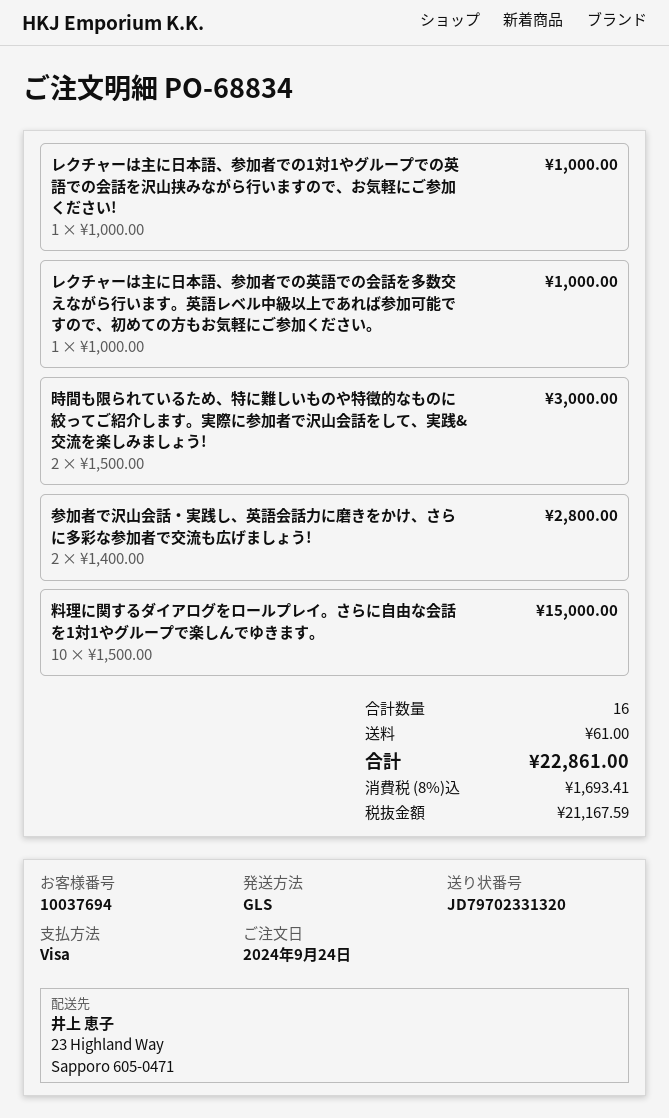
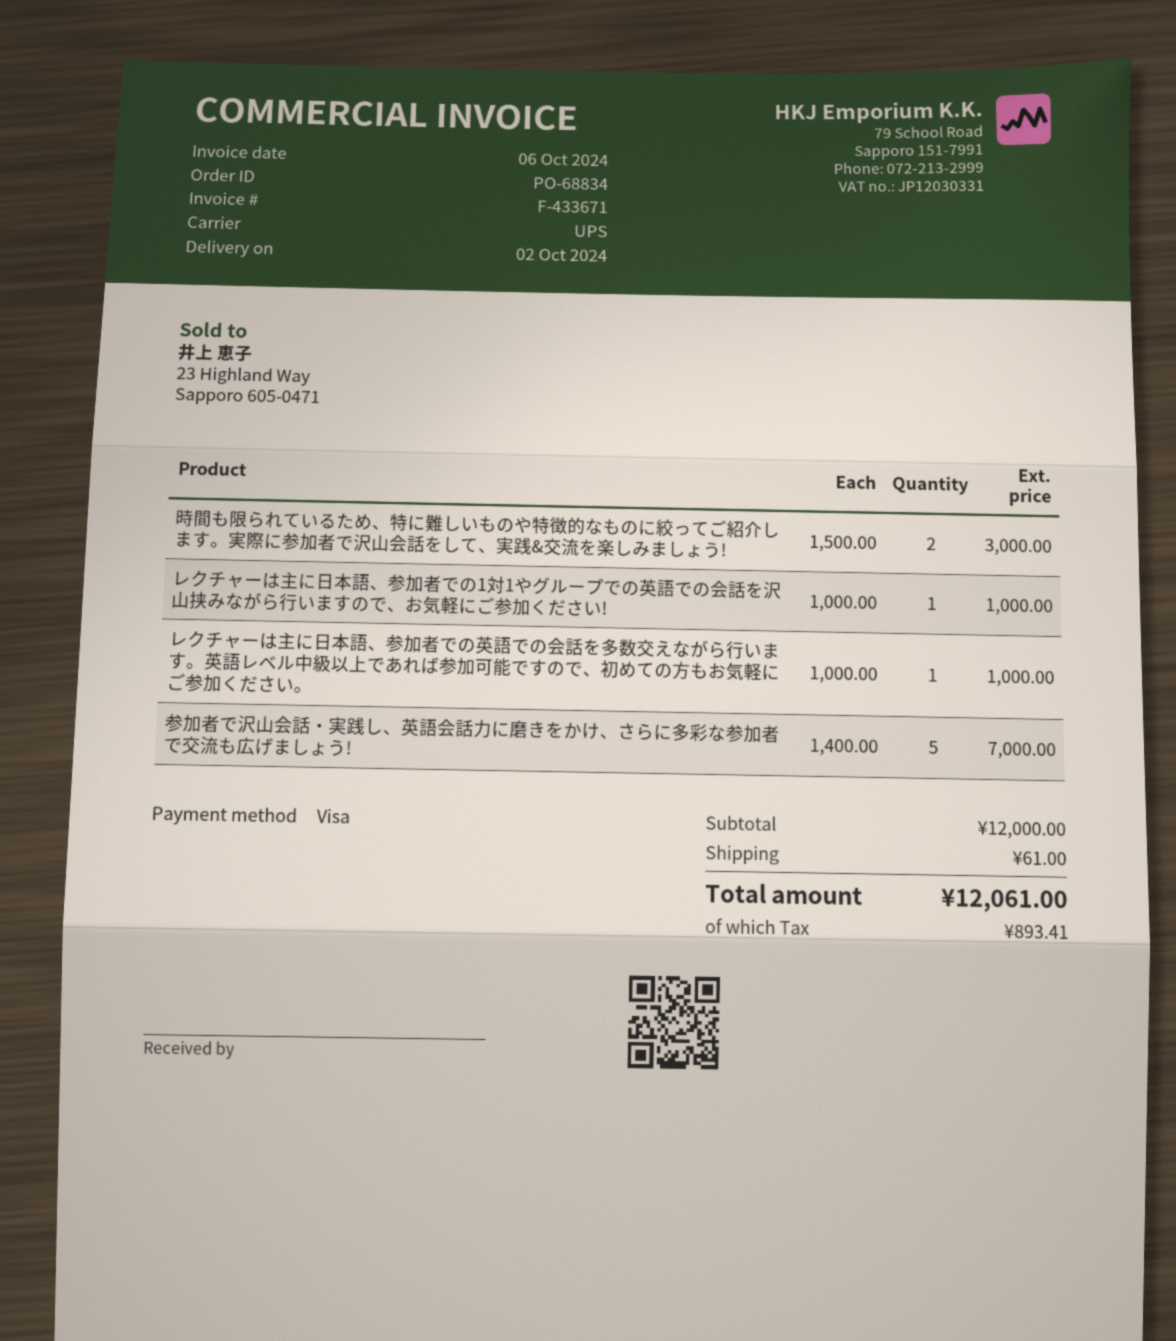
shipping method: GLS -> UPS
参加者で沢山会話・実践し、英語会話力に磨きをかけ、さらに多彩な参加者で交流も広げましょう!: 2 x 1400.00 = 2800.00 -> 5 x 1400.00 = 7000.00
料理に関するダイアログをロールプレイ。さらに自由な会話を1対1やグループで楽しんでゆきます。: 10 x 1500.00 = 15000.00 -> none
tax: 1693.41 -> 893.41
total: 22861.00 -> 12061.00

